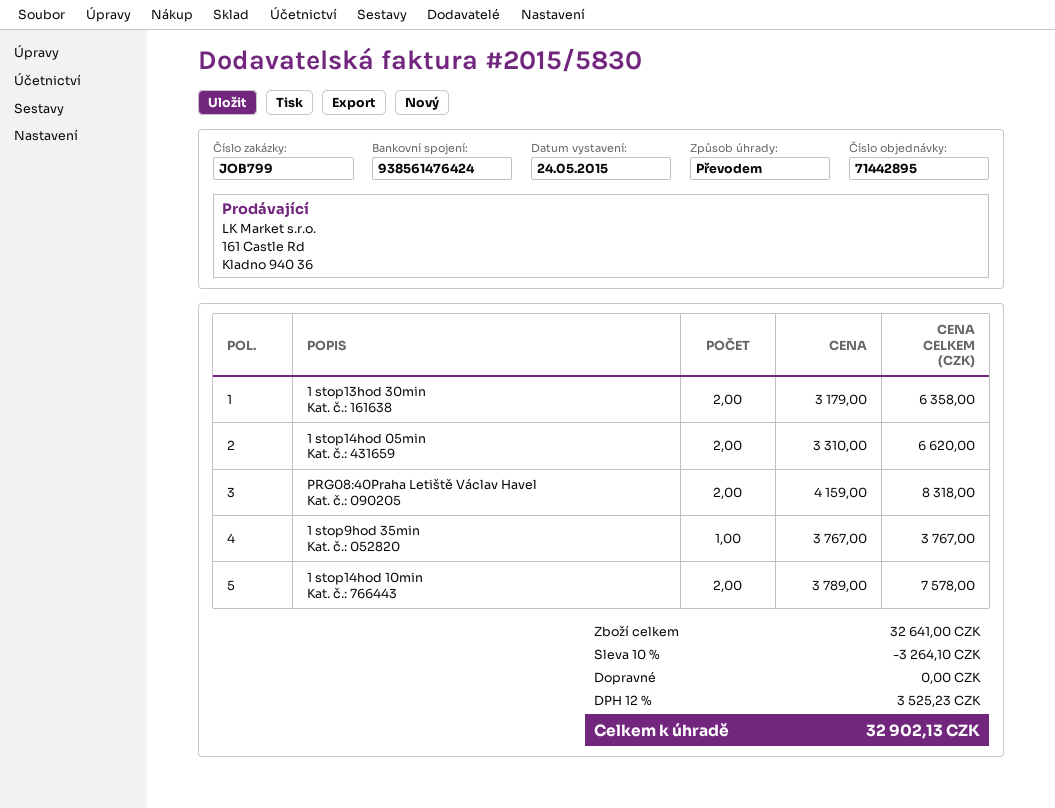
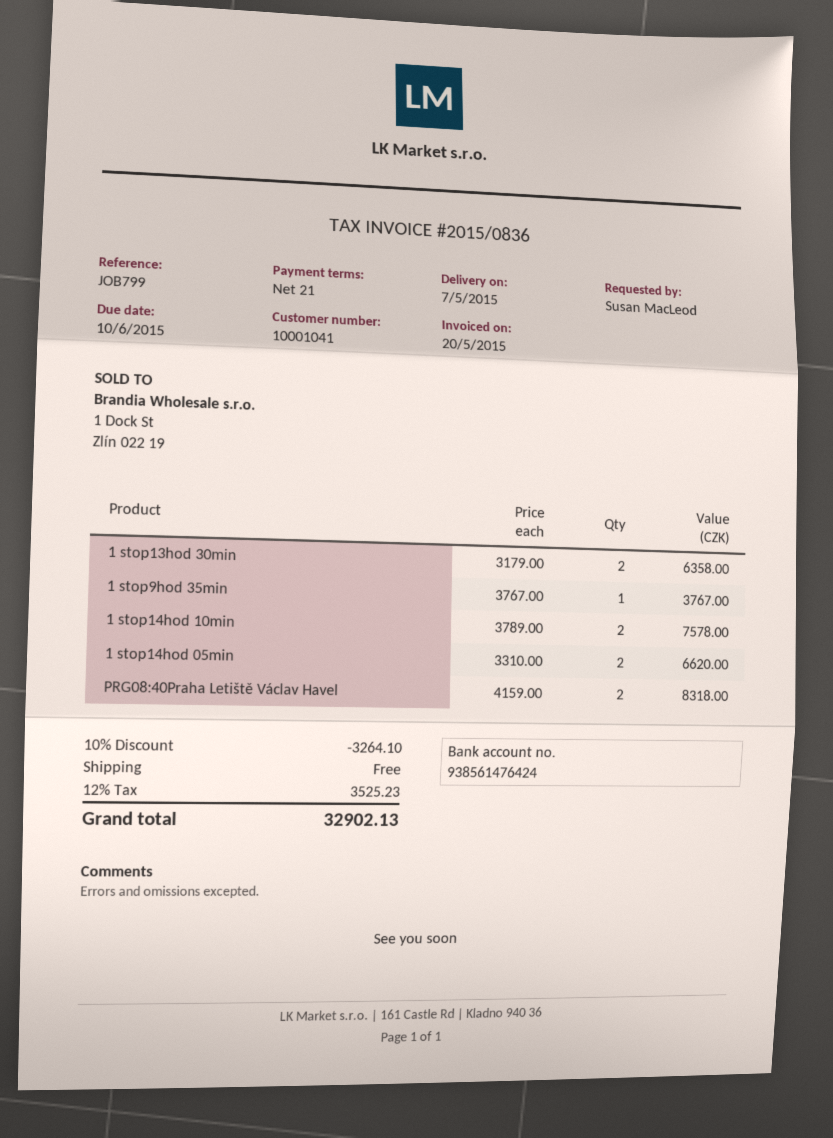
invoice number: 2015/5830 -> 2015/0836
invoice date: 2015-05-24 -> 2015-05-20

